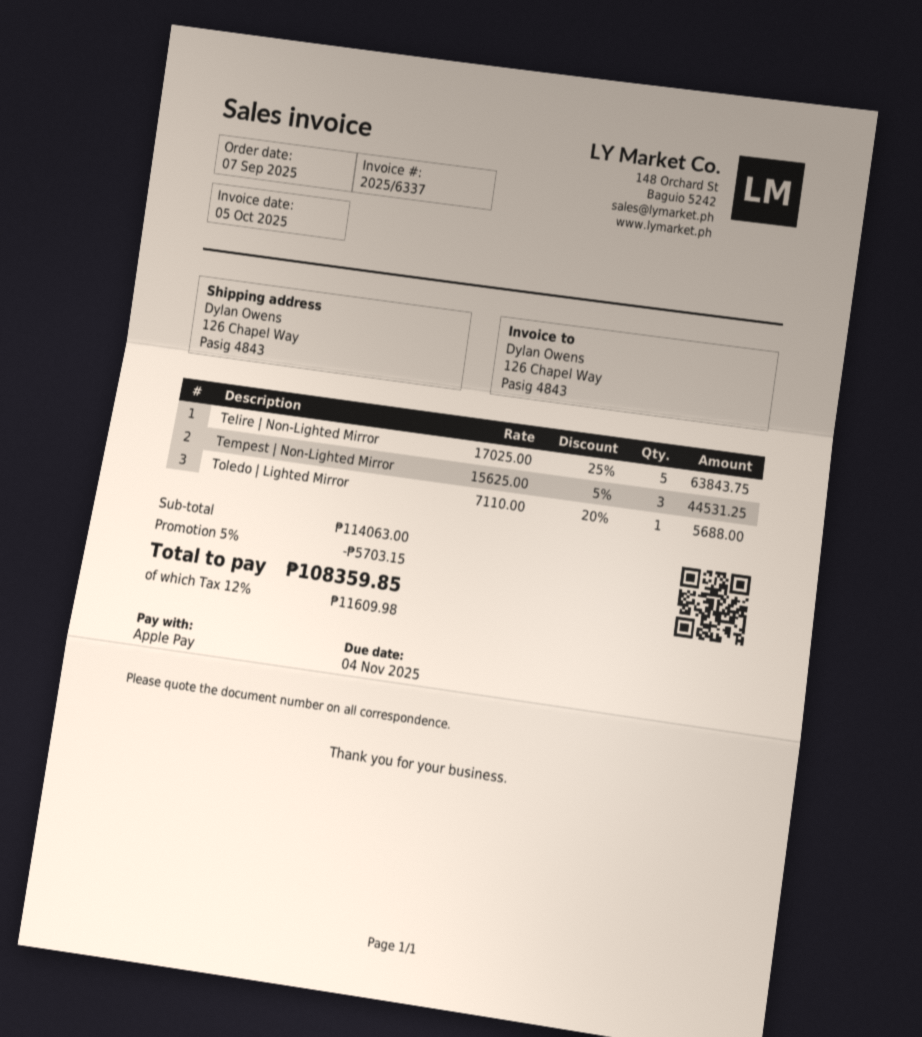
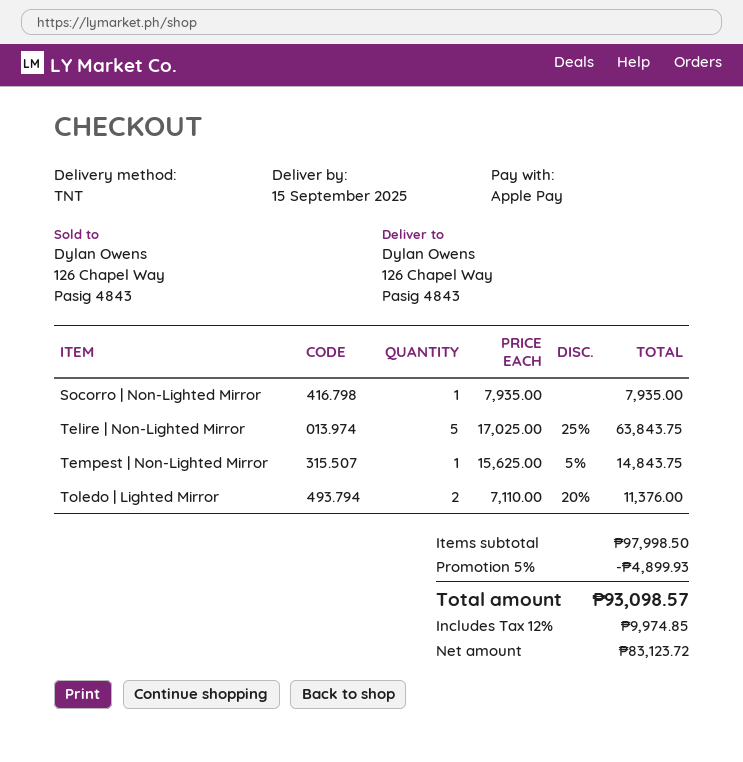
Tempest | Non-Lighted Mirror: 3 x 15625.00 - 5% = 44531.25 -> 1 x 15625.00 - 5% = 14843.75
Toledo | Lighted Mirror: 1 x 7110.00 - 20% = 5688.00 -> 2 x 7110.00 - 20% = 11376.00
Socorro | Non-Lighted Mirror: none -> 1 x 7935.00 = 7935.00
subtotal: 114063.00 -> 97998.50
discount: 5% = 5703.15 -> 5% = 4899.93
tax: 12% = 11609.98 -> 12% = 9974.85
total: 108359.85 -> 93098.57

